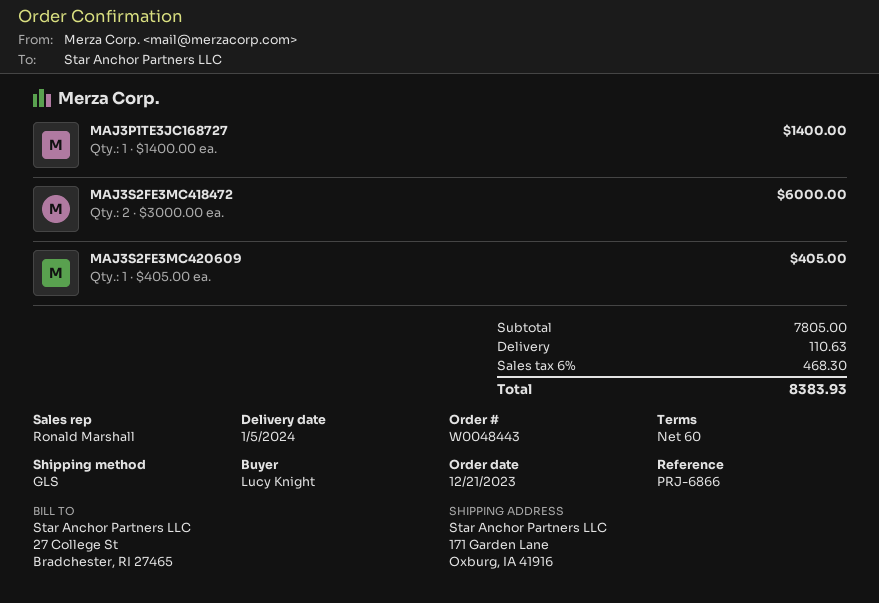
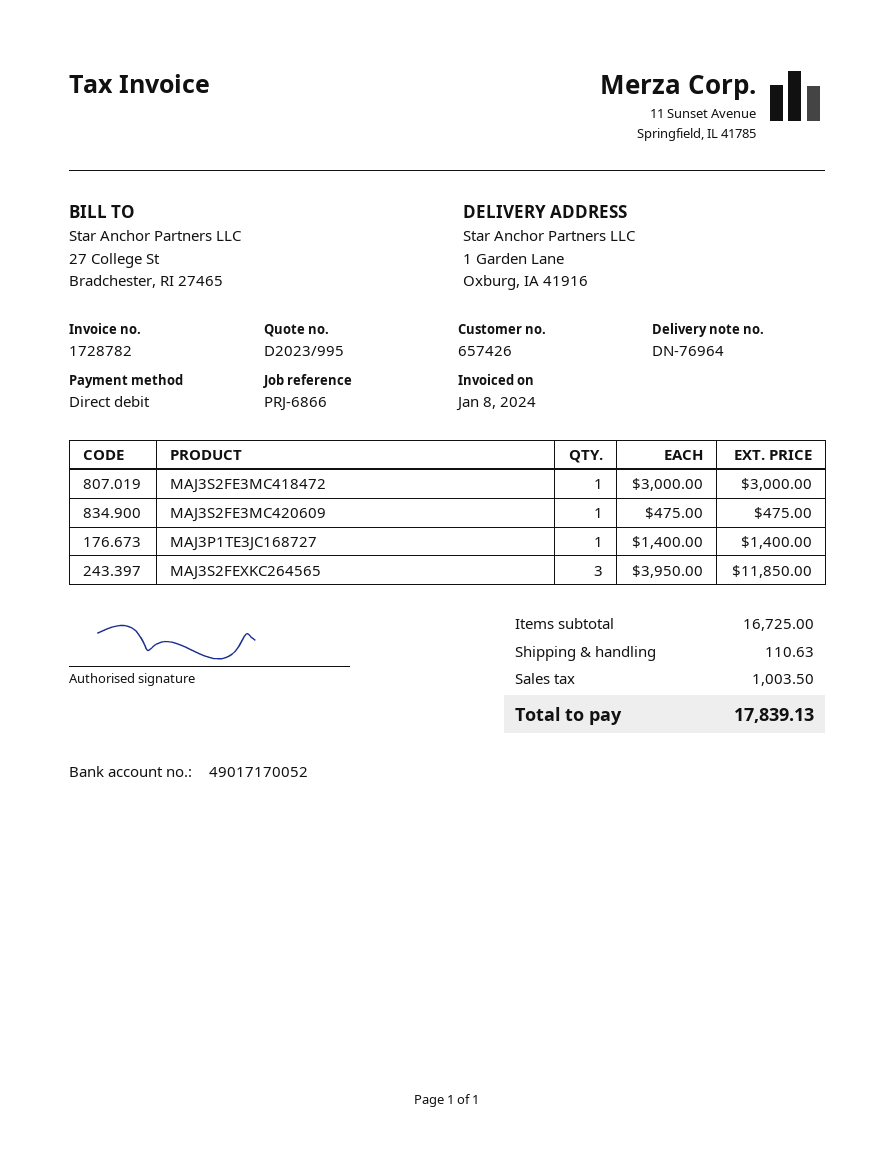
ship to: 171 Garden Lane, Oxburg, IA 41916 -> 1 Garden Lane, Oxburg, IA 41916
MAJ3S2FE3MC418472: 2 x 3000.00 = 6000.00 -> 1 x 3000.00 = 3000.00
MAJ3S2FE3MC420609: 1 x 405.00 = 405.00 -> 1 x 475.00 = 475.00
MAJ3S2FEXKC264565: none -> 3 x 3950.00 = 11850.00
subtotal: 7805.00 -> 16725.00
tax: 468.30 -> 1003.50
total: 8383.93 -> 17839.13

